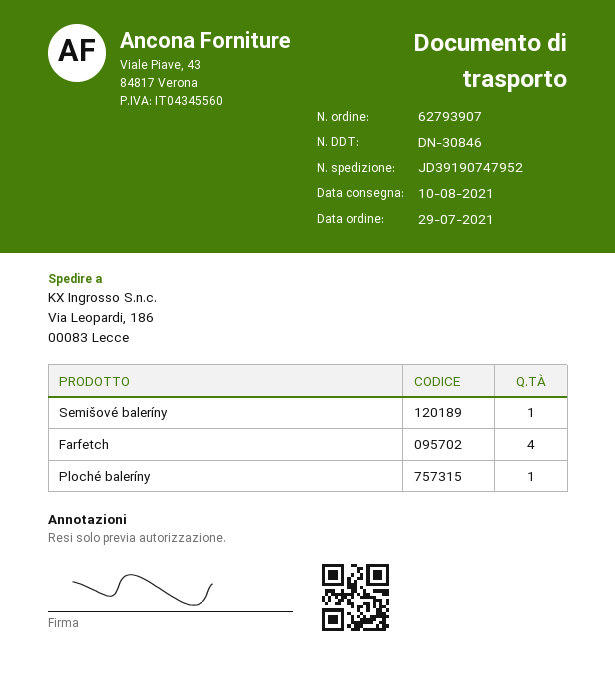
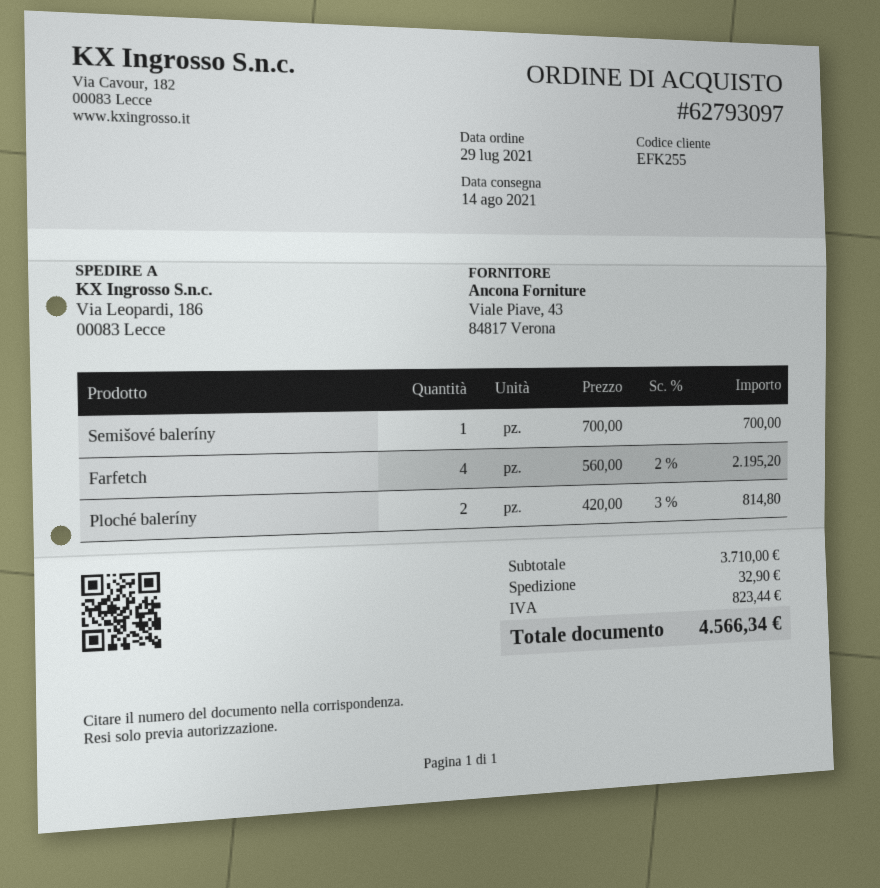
order number: 62793907 -> 62793097
delivery date: 2021-08-10 -> 2021-08-14
Ploché baleríny: 1 -> 2

